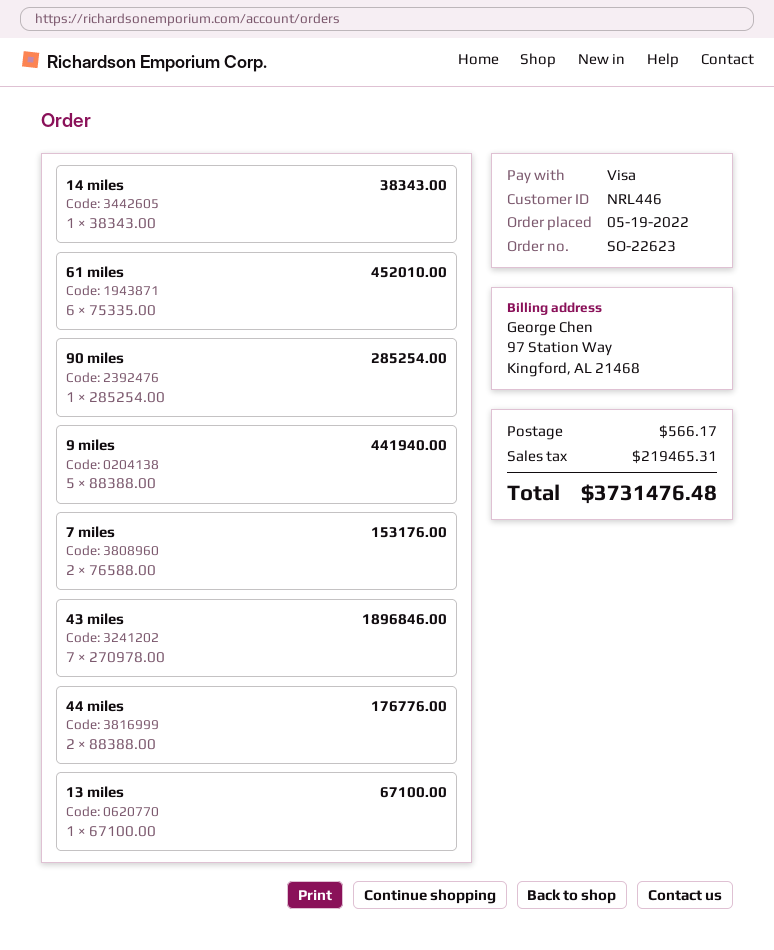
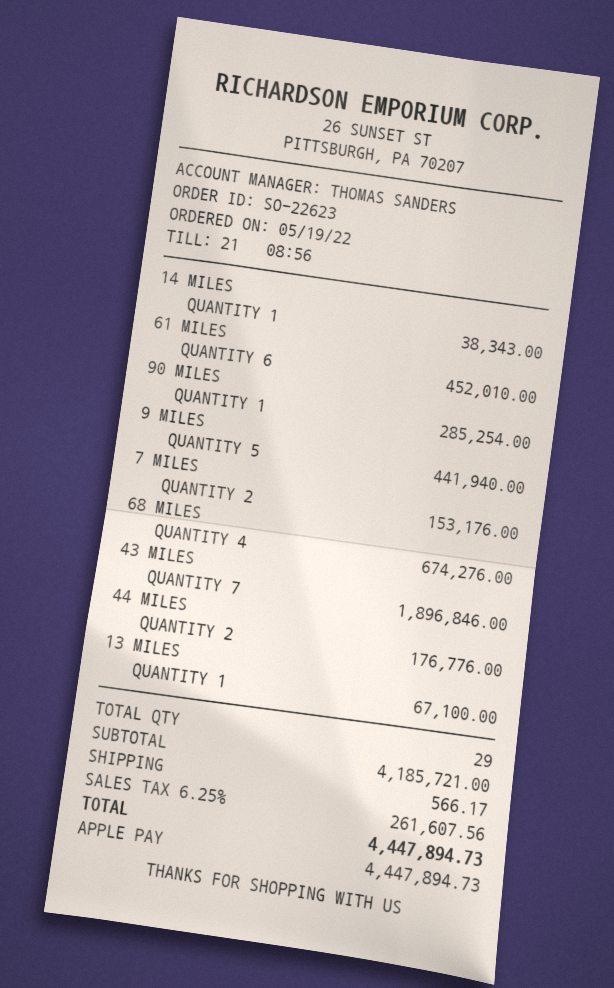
payment method: Visa -> Apple Pay
68 MILES: none -> 4 for 674276.00
tax: 219465.31 -> 261607.56
total: 3731476.48 -> 4447894.73

